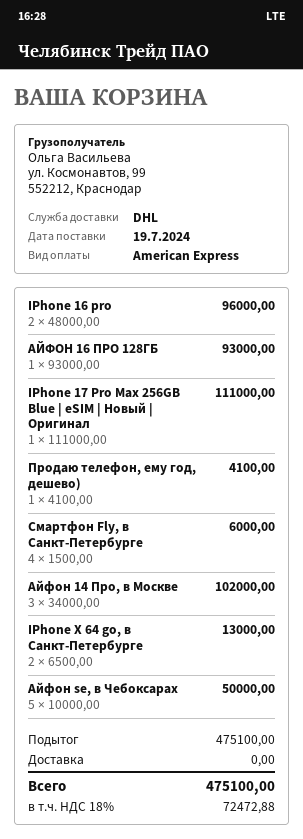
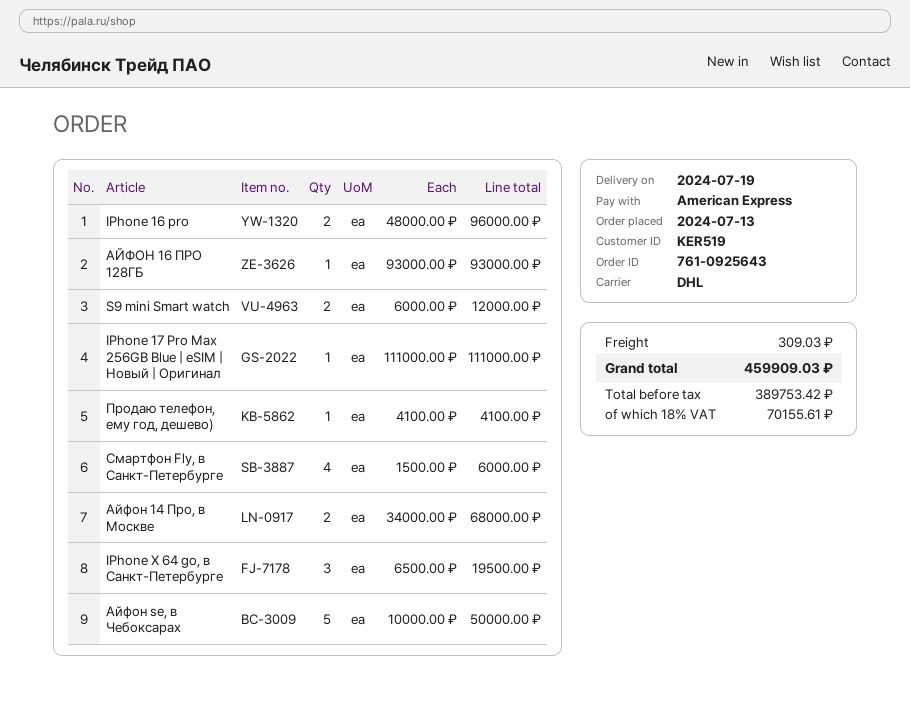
Айфон 14 Про, в Москве: 3 x 34000.00 = 102000.00 -> 2 x 34000.00 = 68000.00
IPhone X 64 go, в Санкт-Петербурге: 2 x 6500.00 = 13000.00 -> 3 x 6500.00 = 19500.00
S9 mini Smart watch: none -> 2 x 6000.00 = 12000.00
shipping: 0.00 -> 309.03
tax: 18% = 72472.88 -> 18% = 70155.61
total: 475100.00 -> 459909.03

